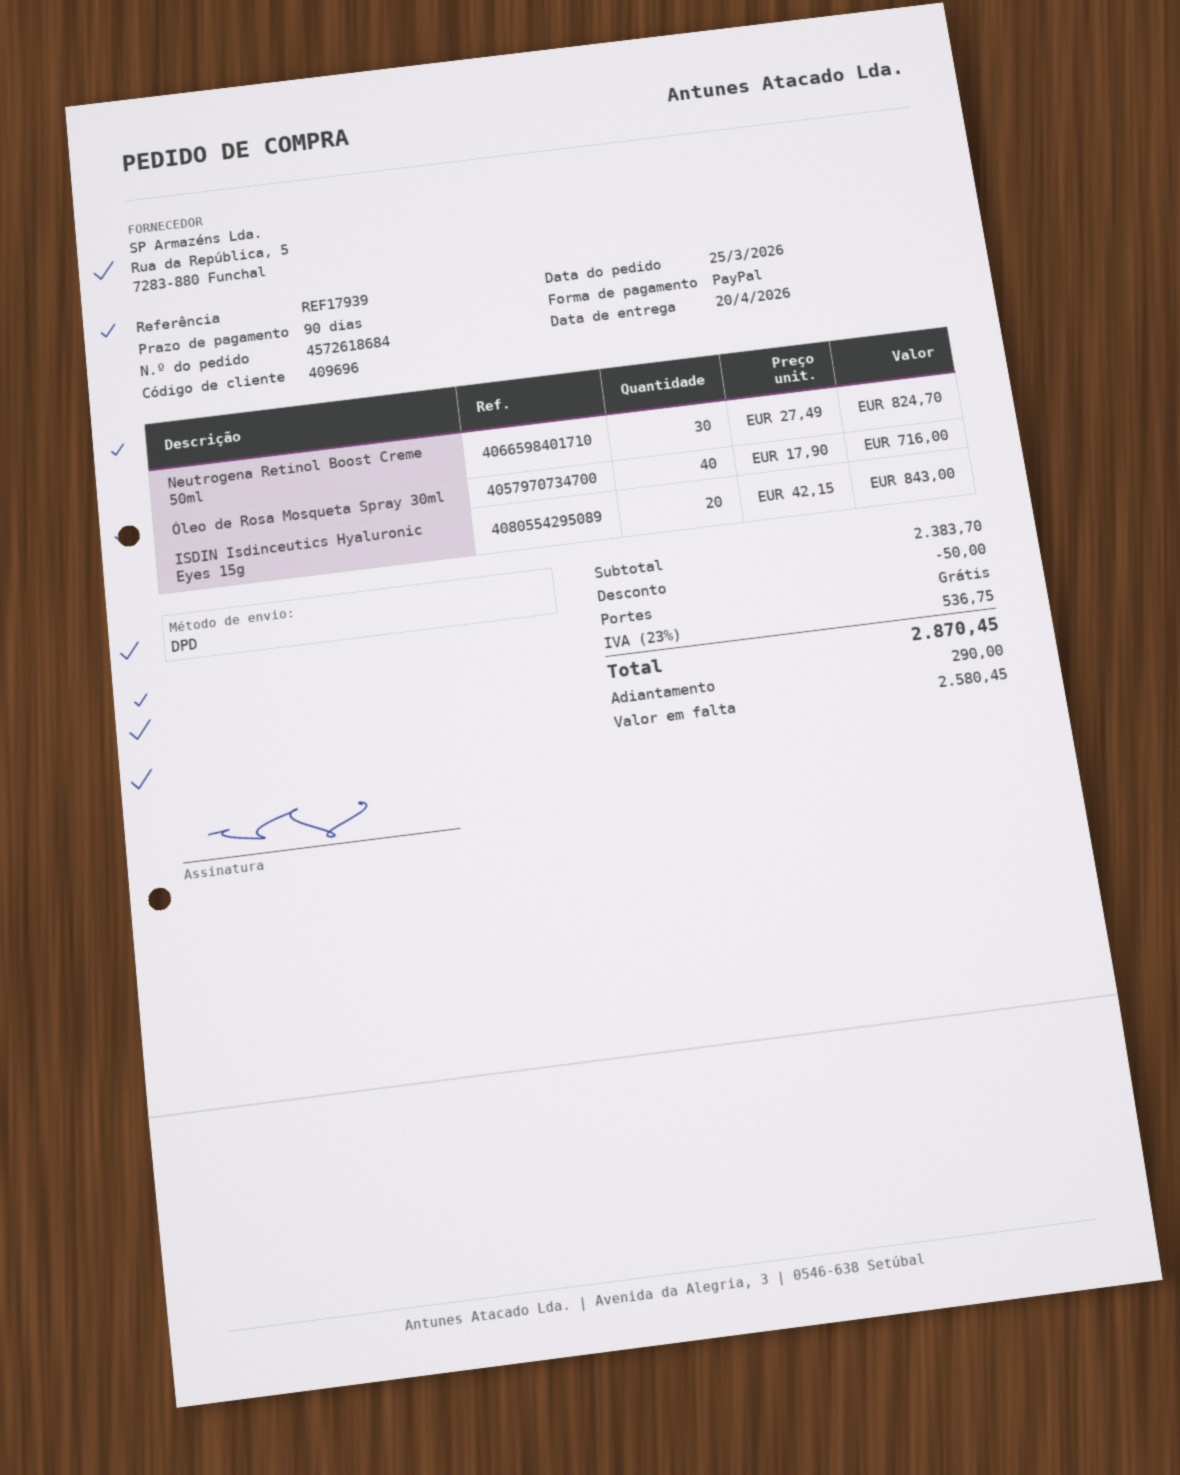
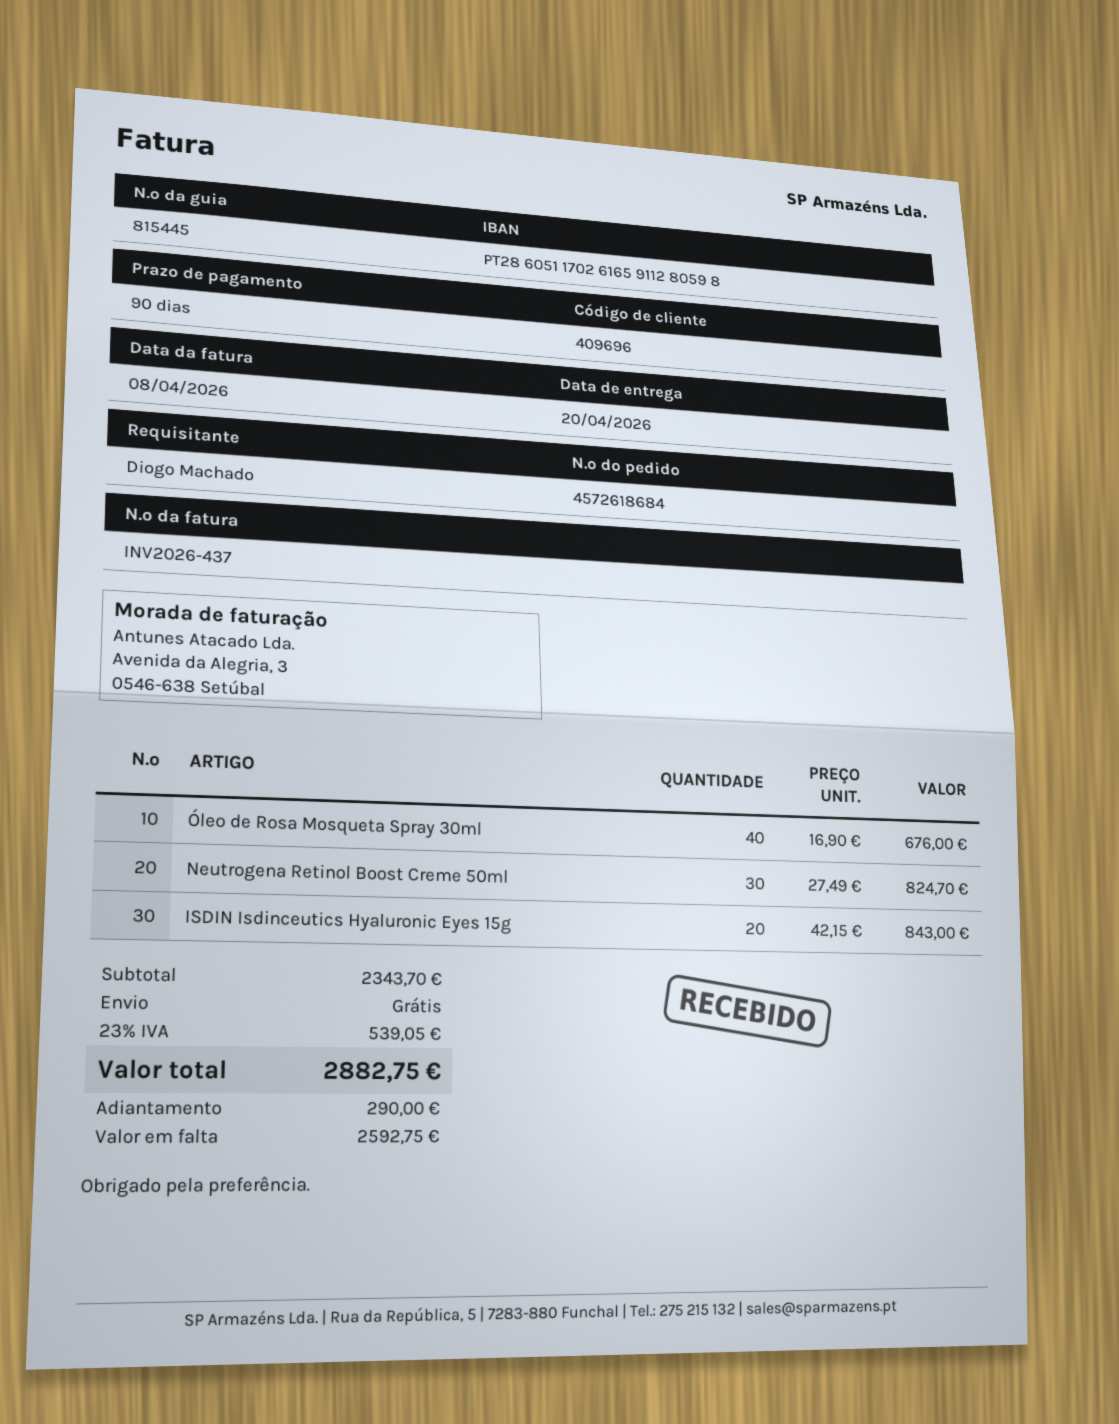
Óleo de Rosa Mosqueta Spray 30ml: 40 x 17.90 = 716.00 -> 40 x 16.90 = 676.00
subtotal: 2383.70 -> 2343.70
discount: 50.00 -> none
tax: 23% = 536.75 -> 23% = 539.05
total: 2870.45 -> 2882.75
balance: 2580.45 -> 2592.75

